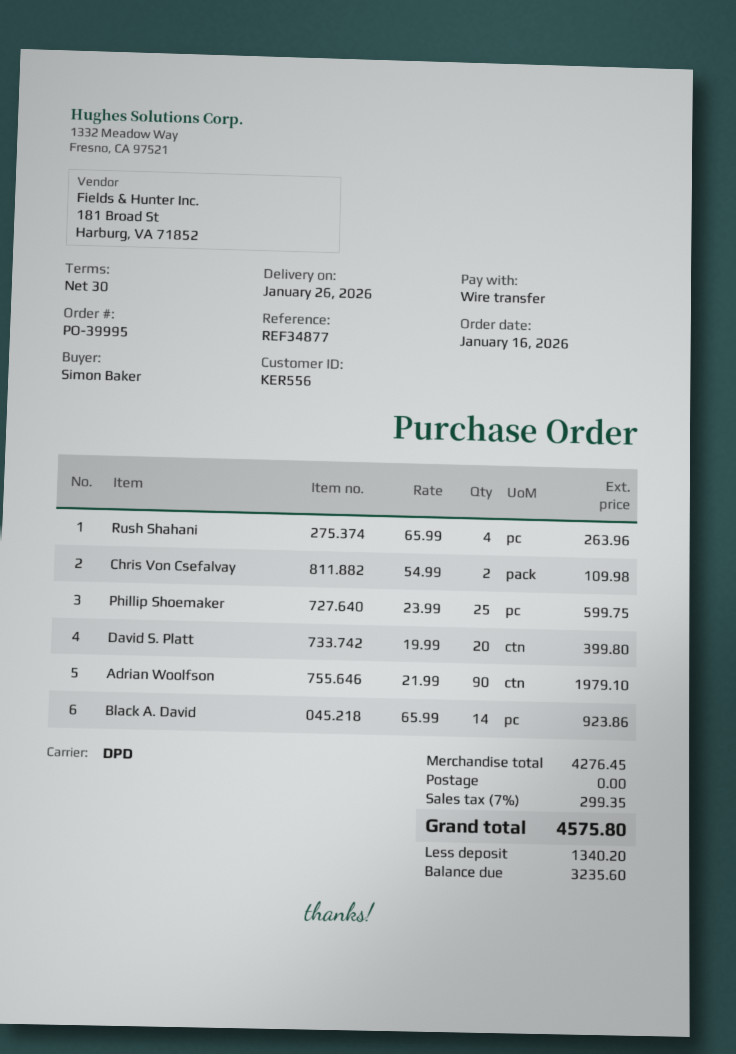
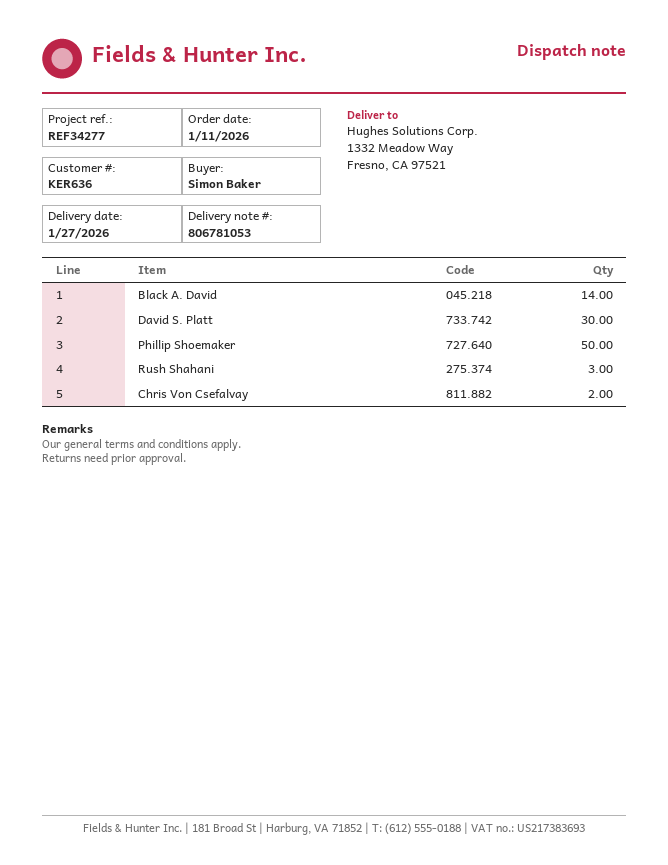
order date: 2026-01-16 -> 2026-01-11
delivery date: 2026-01-26 -> 2026-01-27
customer number: KER556 -> KER636
reference: REF34877 -> REF34277
Rush Shahani: 4 -> 3
Phillip Shoemaker: 25 -> 50
David S. Platt: 20 -> 30
Adrian Woolfson: 90 -> none

